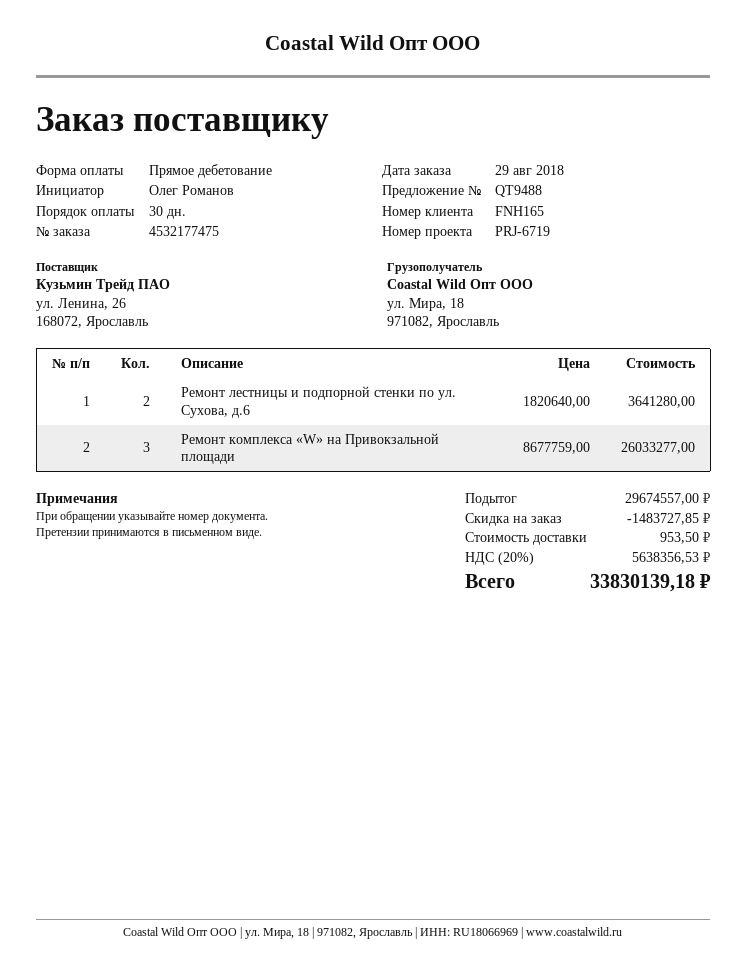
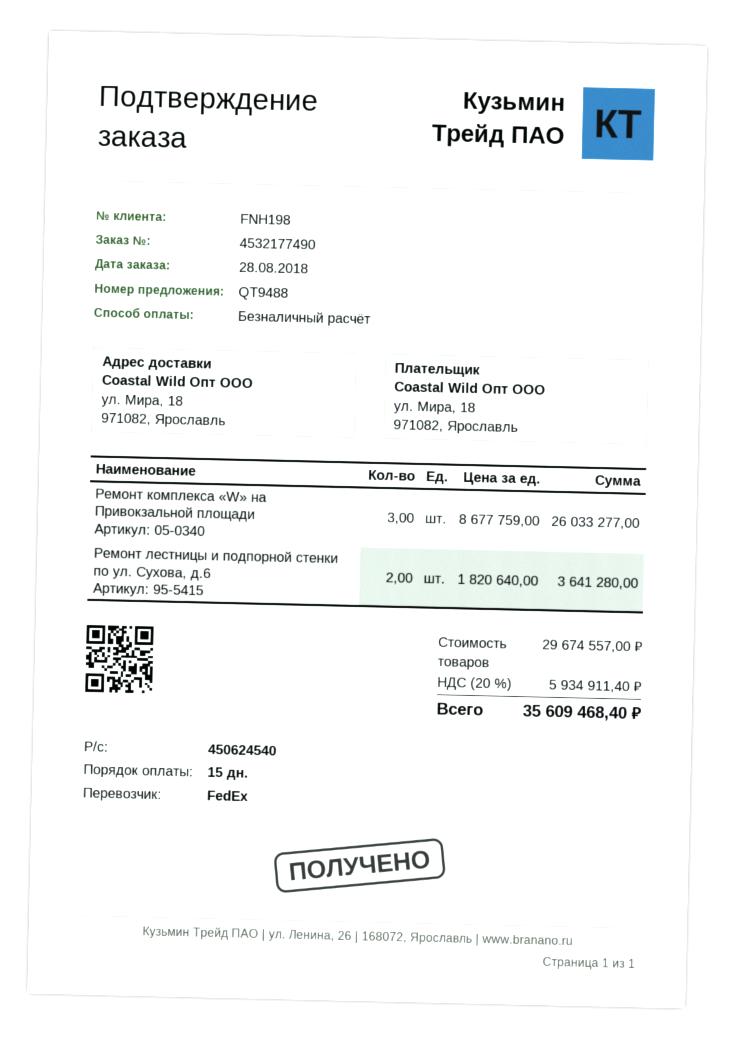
order number: 4532177475 -> 4532177490
order date: 2018-08-29 -> 2018-08-28
payment terms: 30 days -> 15 days
customer number: FNH165 -> FNH198
payment method: direct debit -> bank transfer
discount: 1483727.85 -> none
shipping: 953.50 -> none
tax: 20% = 5638356.53 -> 20% = 5934911.40
total: 33830139.18 -> 35609468.40

